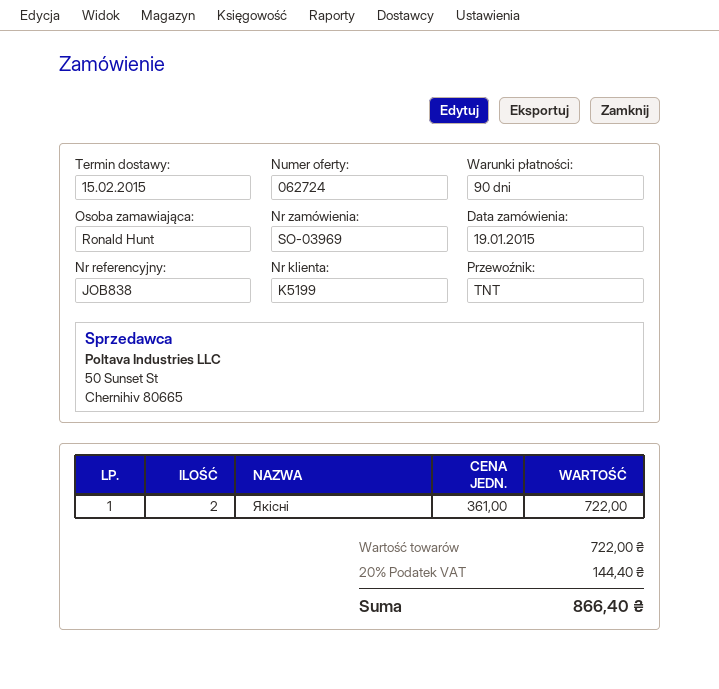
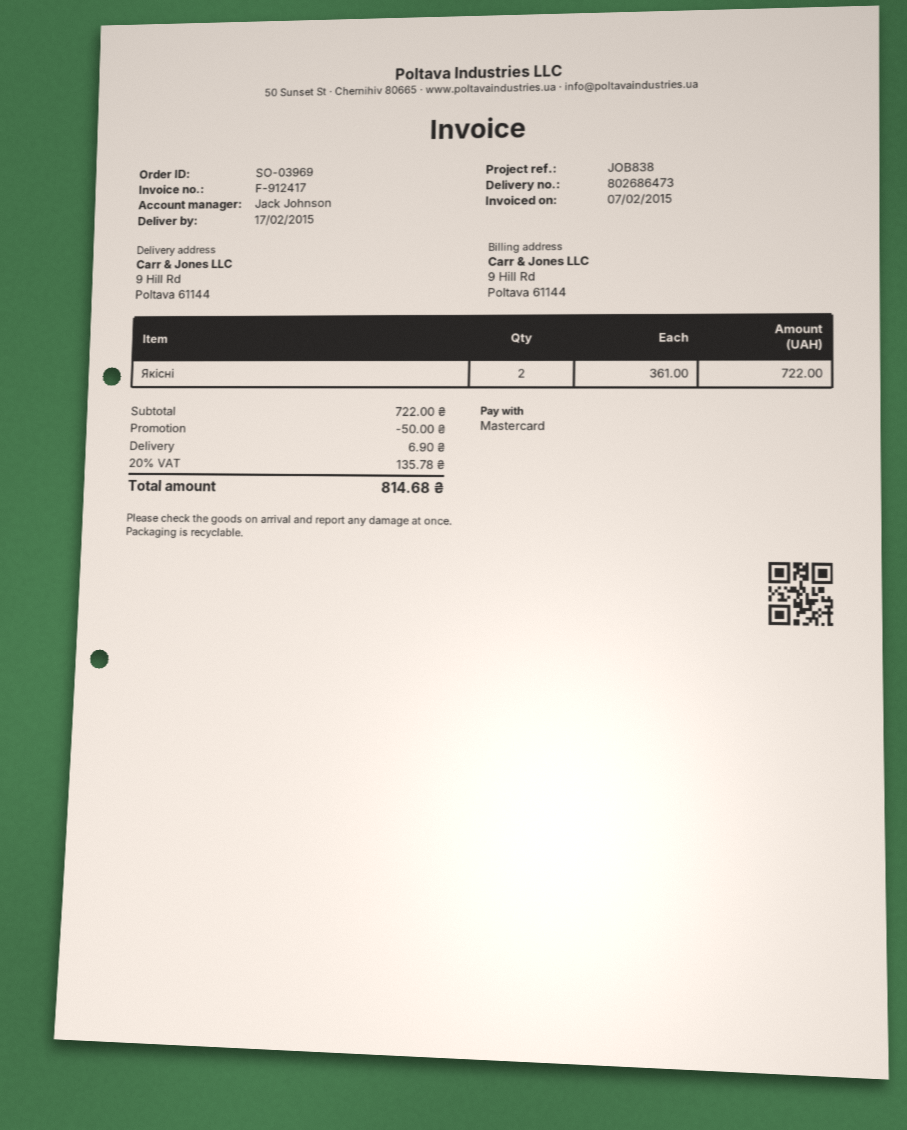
delivery date: 2015-02-15 -> 2015-02-17
discount: none -> 50.00
shipping: none -> 6.90
tax: 20% = 144.40 -> 20% = 135.78
total: 866.40 -> 814.68

